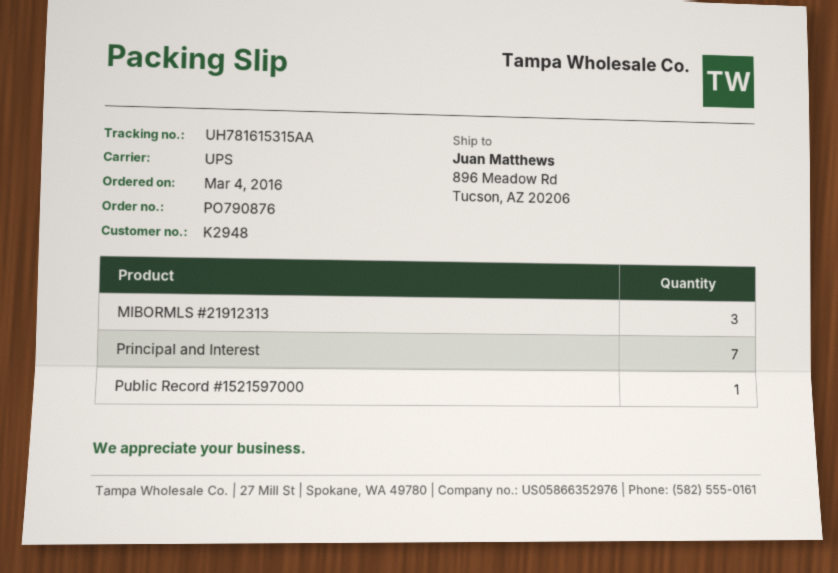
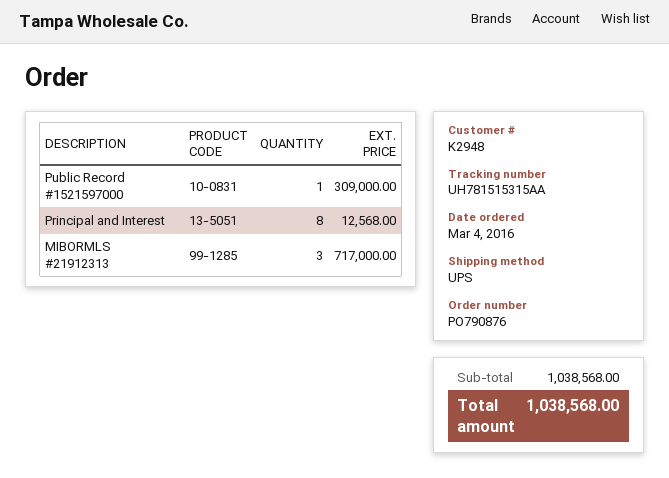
tracking number: UH781615315AA -> UH781515315AA
Principal and Interest: 7 -> 8

